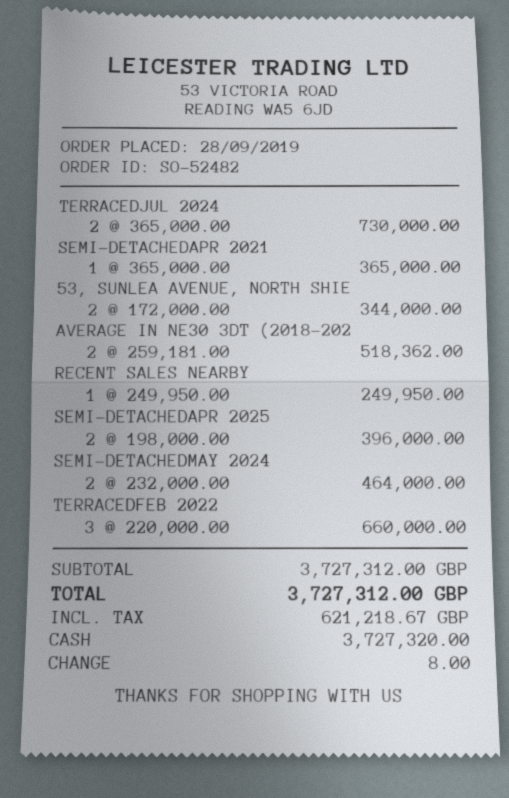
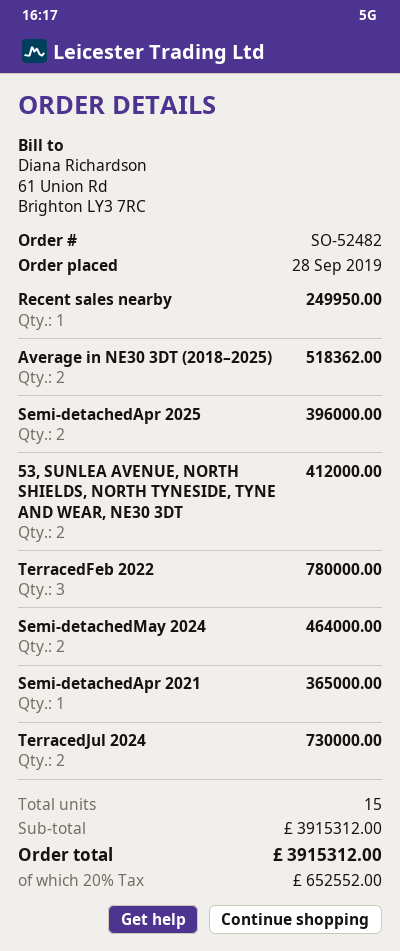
53, SUNLEA AVENUE, NORTH SHIE: 2 for 344000.00 -> 2 for 412000.00
TERRACEDFEB 2022: 3 for 660000.00 -> 3 for 780000.00
subtotal: 3727312.00 -> 3915312.00
tax: 621218.67 -> 652552.00
total: 3727312.00 -> 3915312.00

